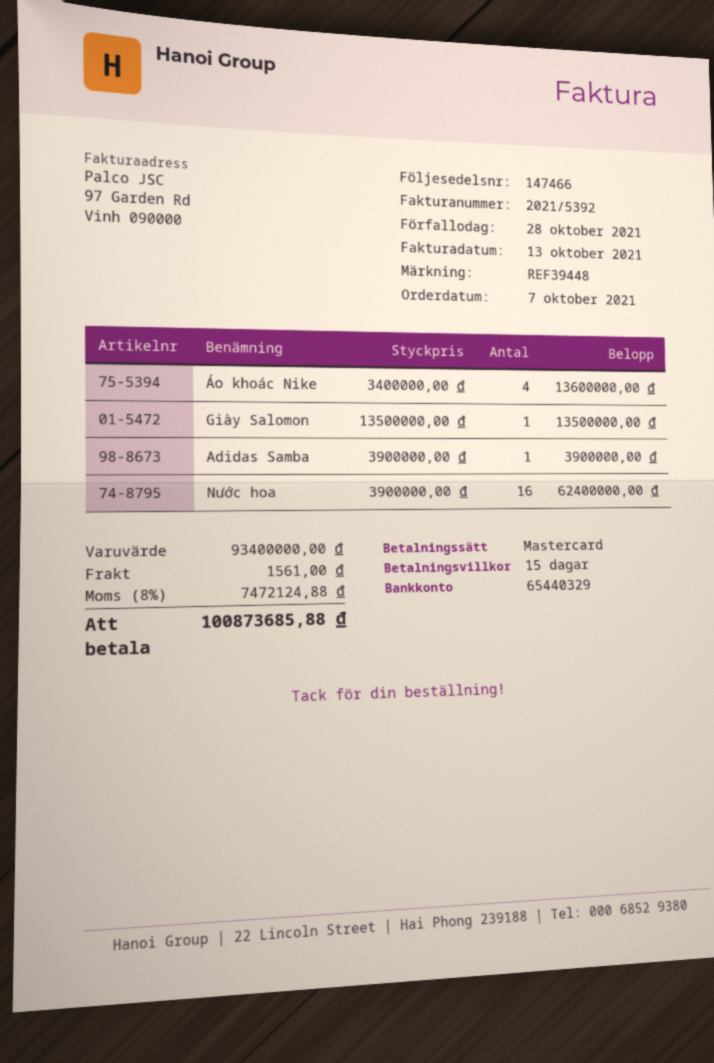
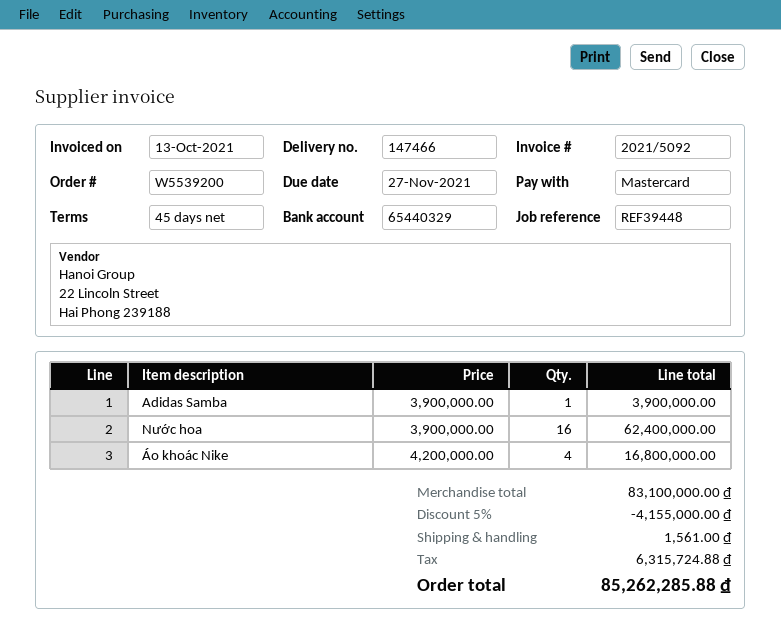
invoice number: 2021/5392 -> 2021/5092
payment terms: 15 days -> 45 days
due date: 2021-10-28 -> 2021-11-27
Áo khoác Nike: 4 x 3400000.00 = 13600000.00 -> 4 x 4200000.00 = 16800000.00
Giày Salomon: 1 x 13500000.00 = 13500000.00 -> none
subtotal: 93400000.00 -> 83100000.00
discount: none -> 5% = 4155000.00
tax: 7472124.88 -> 6315724.88
total: 100873685.88 -> 85262285.88

